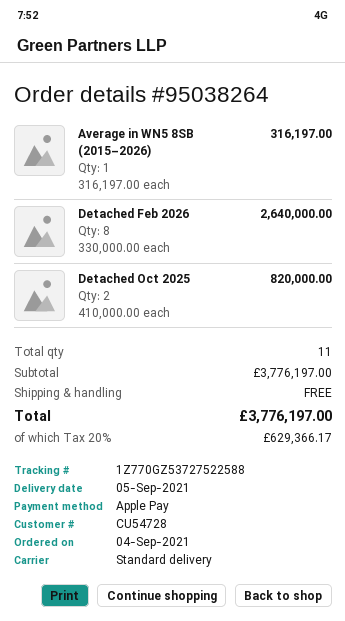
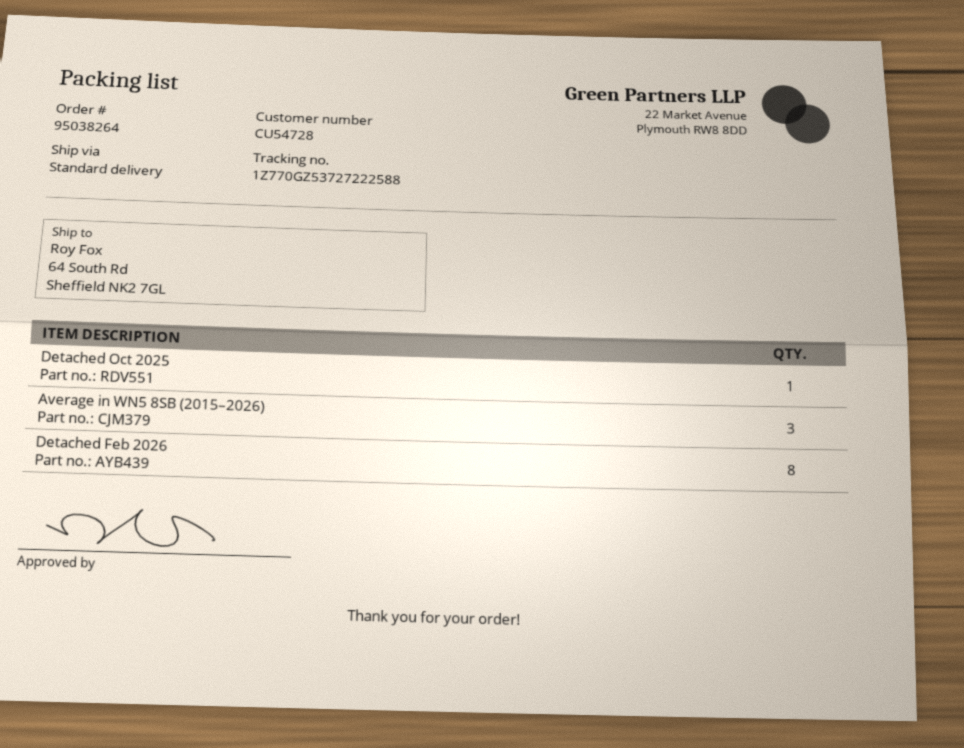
tracking number: 1Z770GZ53727522588 -> 1Z770GZ53727222588
Average in WN5 8SB (2015–2026): 1 -> 3
Detached Oct 2025: 2 -> 1

